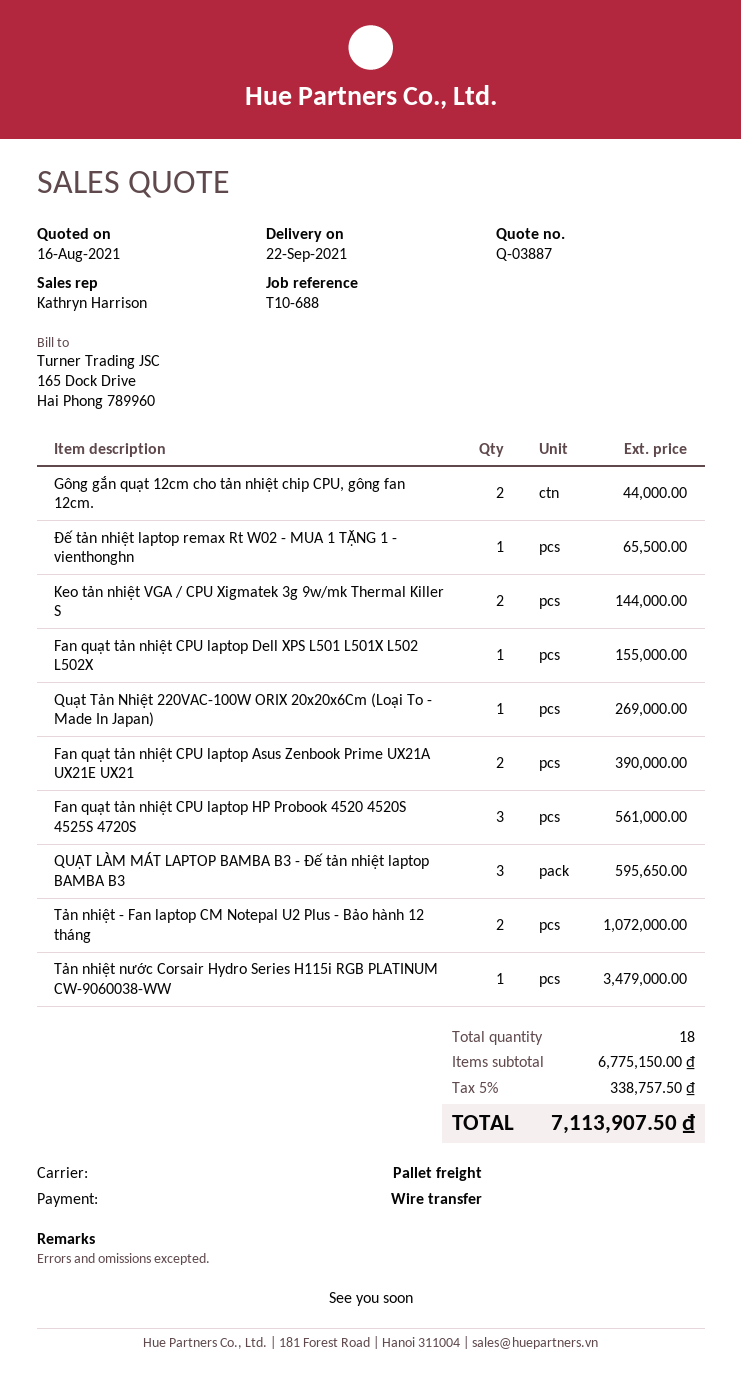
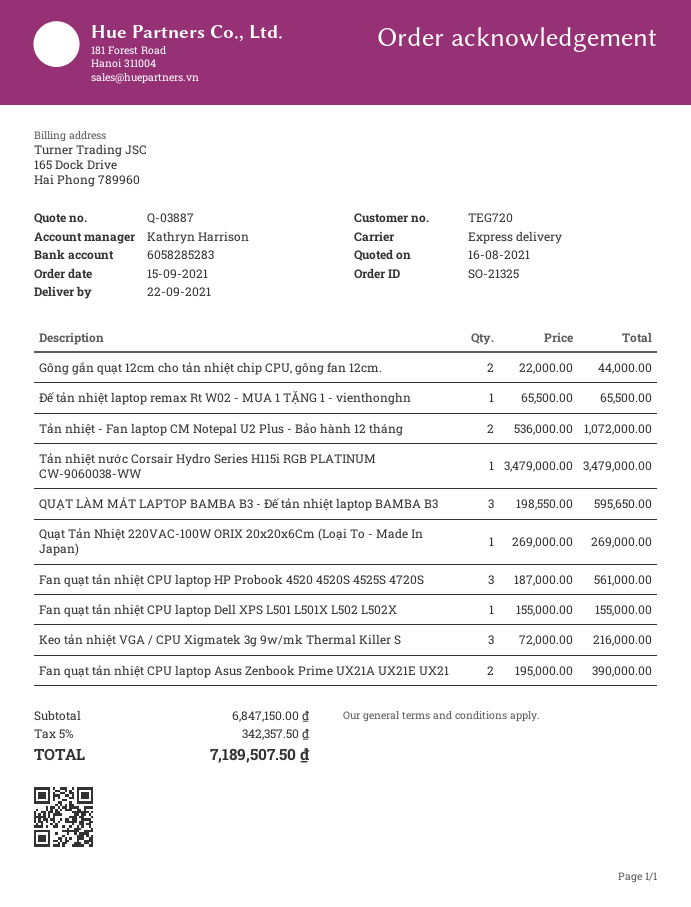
shipping method: pallet freight -> express
Keo tản nhiệt VGA / CPU Xigmatek 3g 9w/mk Thermal Killer S: 2 for 144000.00 -> 3 for 216000.00
subtotal: 6775150.00 -> 6847150.00
tax: 5% = 338757.50 -> 5% = 342357.50
total: 7113907.50 -> 7189507.50

